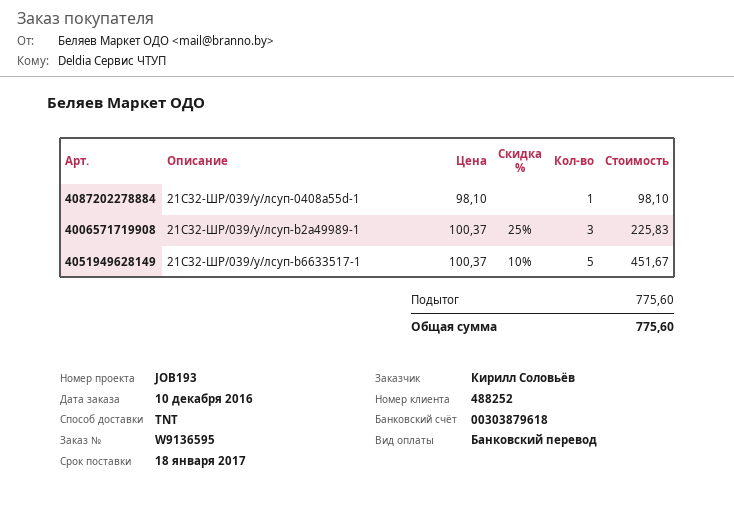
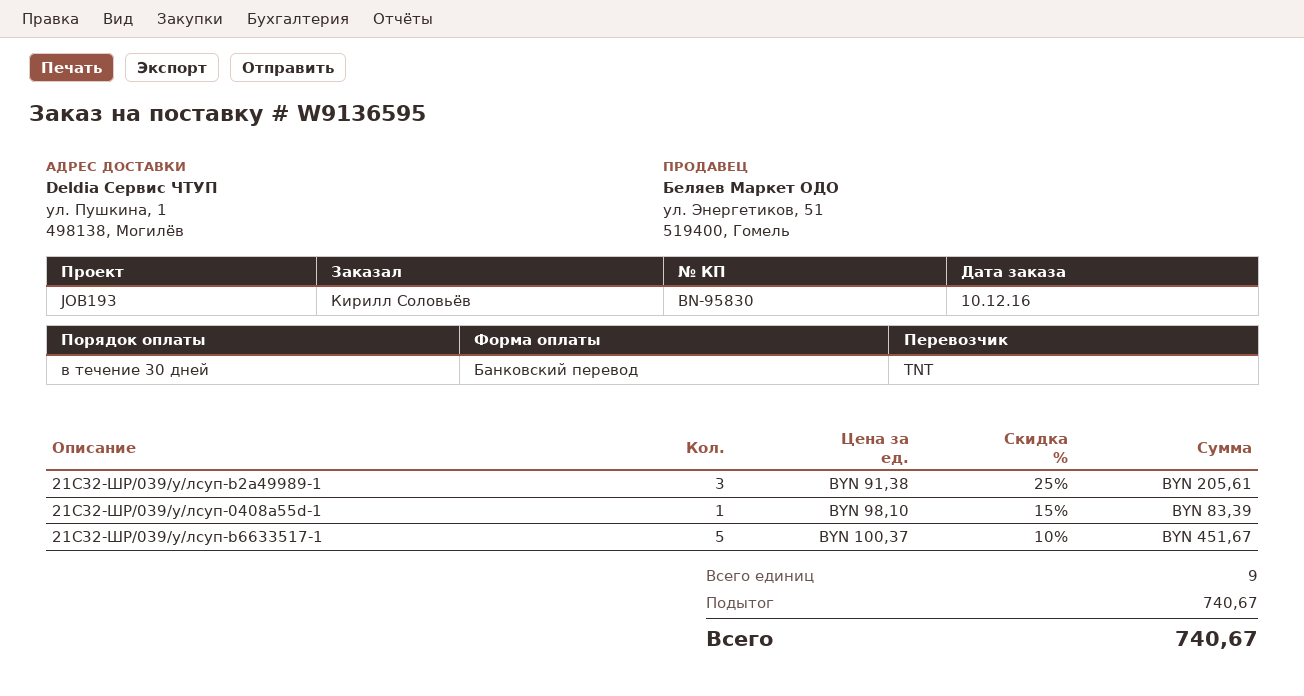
21С32-ШР/039/у/лсуп-0408a55d-1: 1 x 98.10 = 98.10 -> 1 x 98.10 - 15% = 83.39
21С32-ШР/039/у/лсуп-b2a49989-1: 3 x 100.37 - 25% = 225.83 -> 3 x 91.38 - 25% = 205.61
subtotal: 775.60 -> 740.67
total: 775.60 -> 740.67

